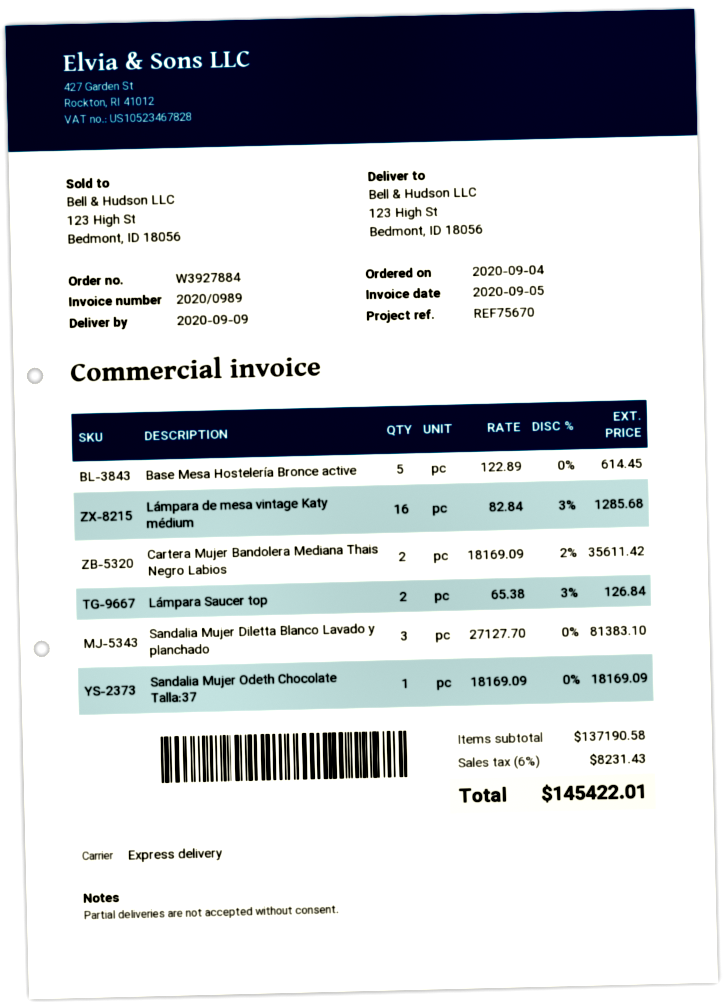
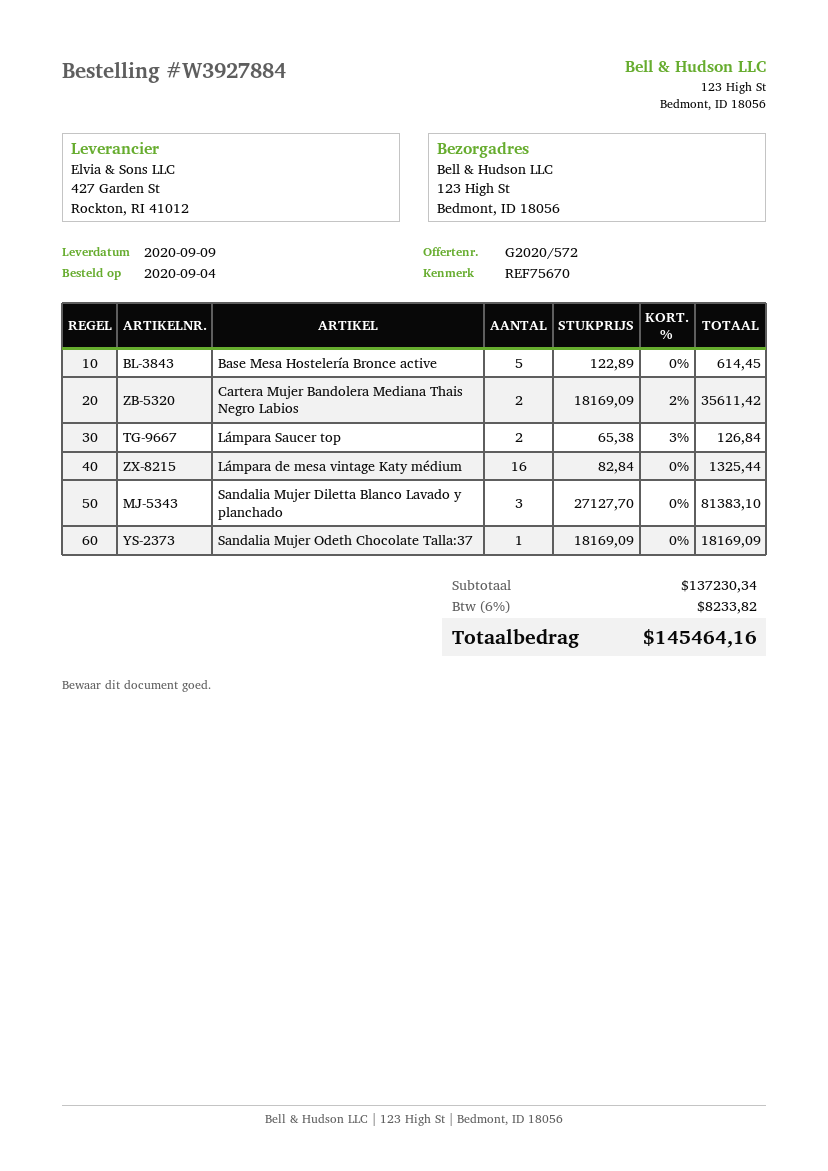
Lámpara de mesa vintage Katy médium: 16 x 82.84 - 3% = 1285.68 -> 16 x 82.84 = 1325.44
subtotal: 137190.58 -> 137230.34
tax: 6% = 8231.43 -> 6% = 8233.82
total: 145422.01 -> 145464.16

